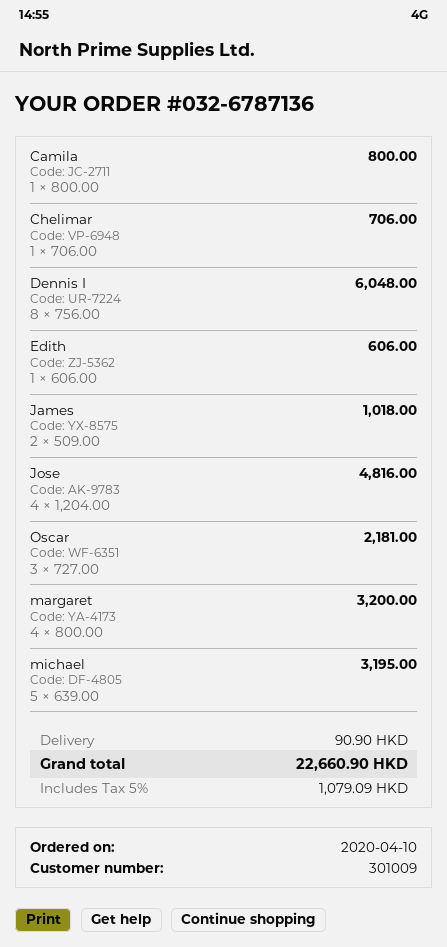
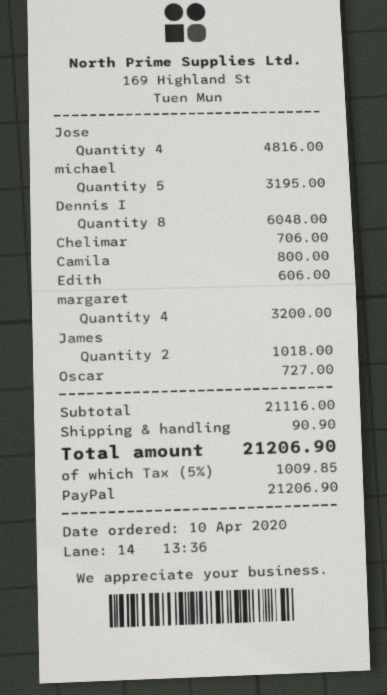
Oscar: 3 for 2181.00 -> 1 for 727.00
tax: 5% = 1079.09 -> 5% = 1009.85
total: 22660.90 -> 21206.90

